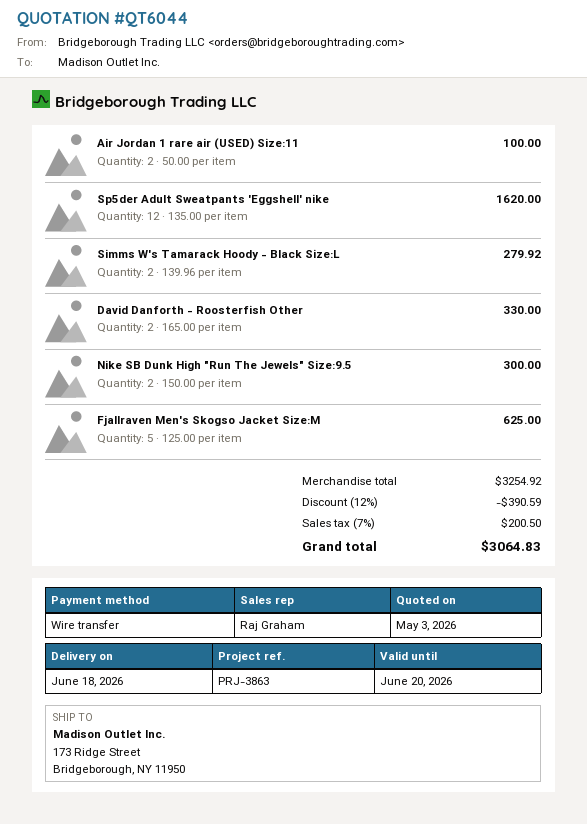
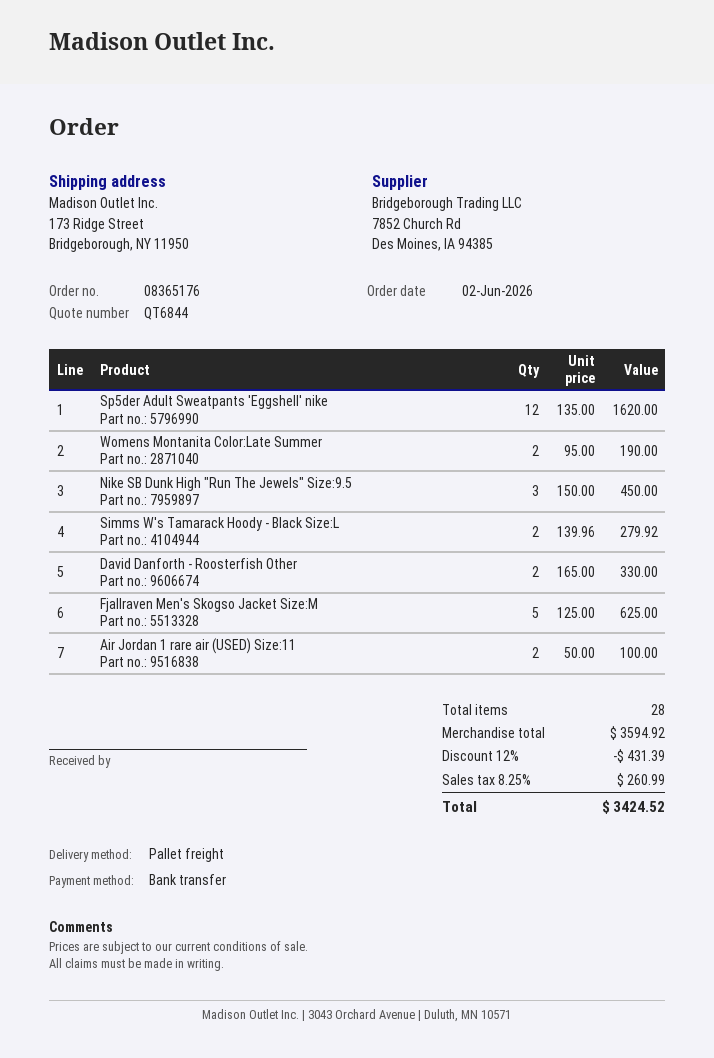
quote number: QT6044 -> QT6844
Nike SB Dunk High "Run The Jewels" Size:9.5: 2 x 150.00 = 300.00 -> 3 x 150.00 = 450.00
Womens Montanita Color:Late Summer: none -> 2 x 95.00 = 190.00
subtotal: 3254.92 -> 3594.92
discount: 12% = 390.59 -> 12% = 431.39
tax: 7% = 200.50 -> 8.25% = 260.99
total: 3064.83 -> 3424.52

